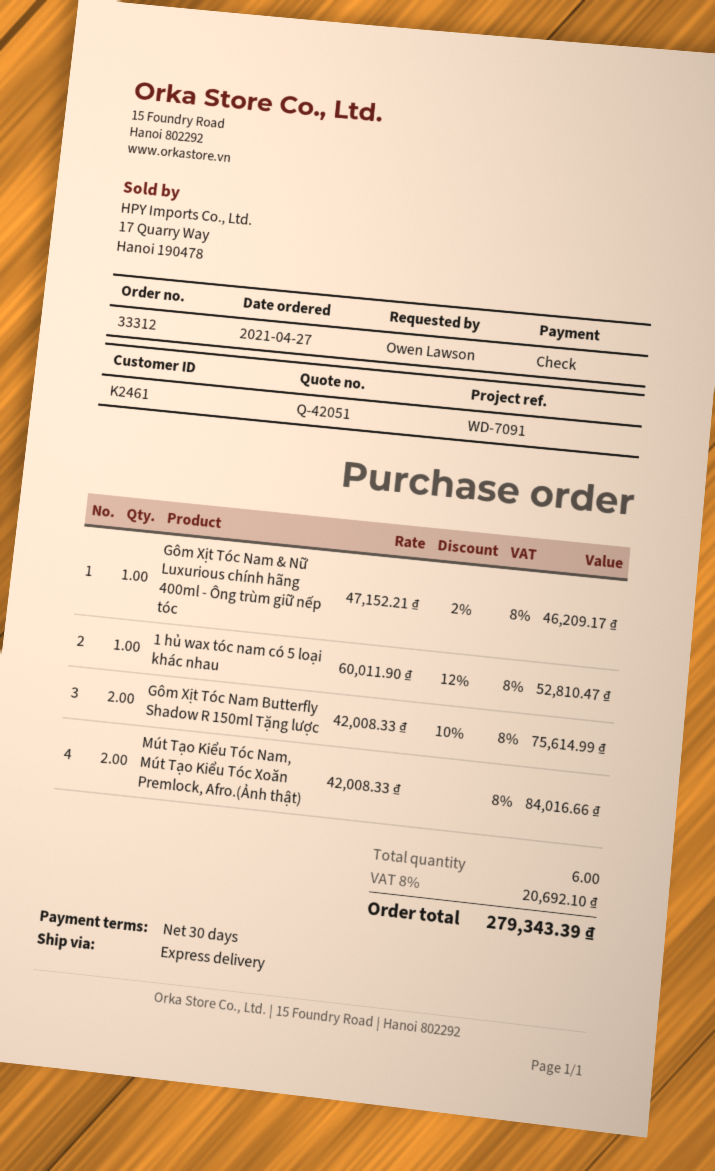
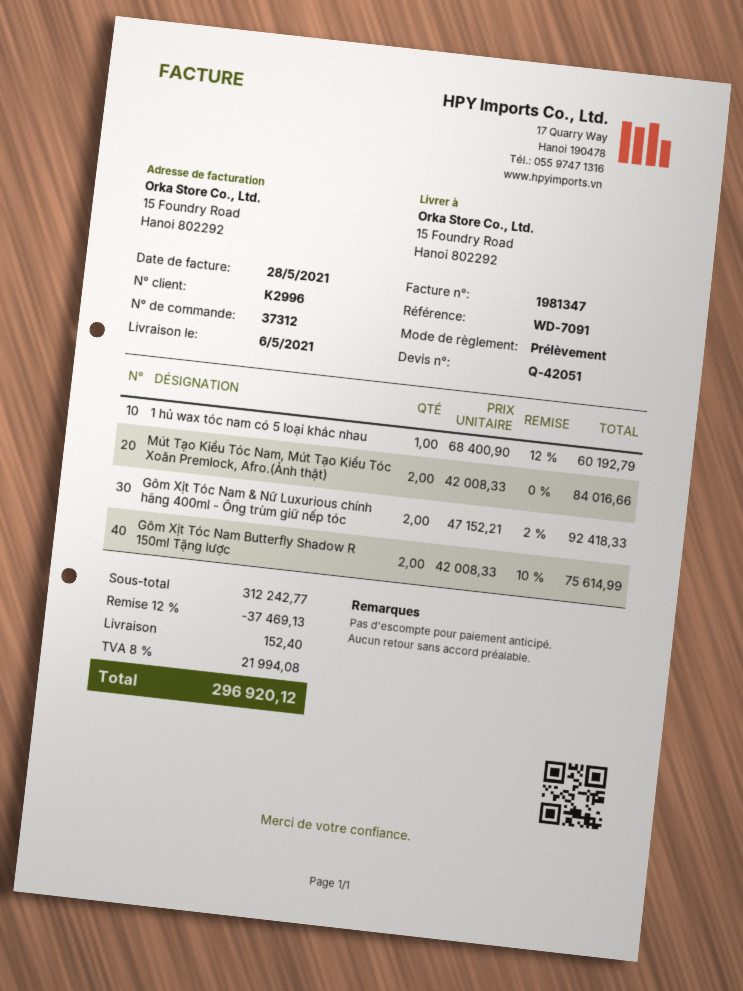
order number: 33312 -> 37312
customer number: K2461 -> K2996
payment method: cheque -> direct debit
Gôm Xịt Tóc Nam & Nữ Luxurious chính hãng 400ml - Ông trùm giữ nếp tóc: 1 x 47152.21 - 2% = 46209.17 -> 2 x 47152.21 - 2% = 92418.33
1 hủ wax tóc nam có 5 loại khác nhau: 1 x 60011.90 - 12% = 52810.47 -> 1 x 68400.90 - 12% = 60192.79
discount: none -> 12% = 37469.13
shipping: none -> 152.40
tax: 8% = 20692.10 -> 8% = 21994.08
total: 279343.39 -> 296920.12

